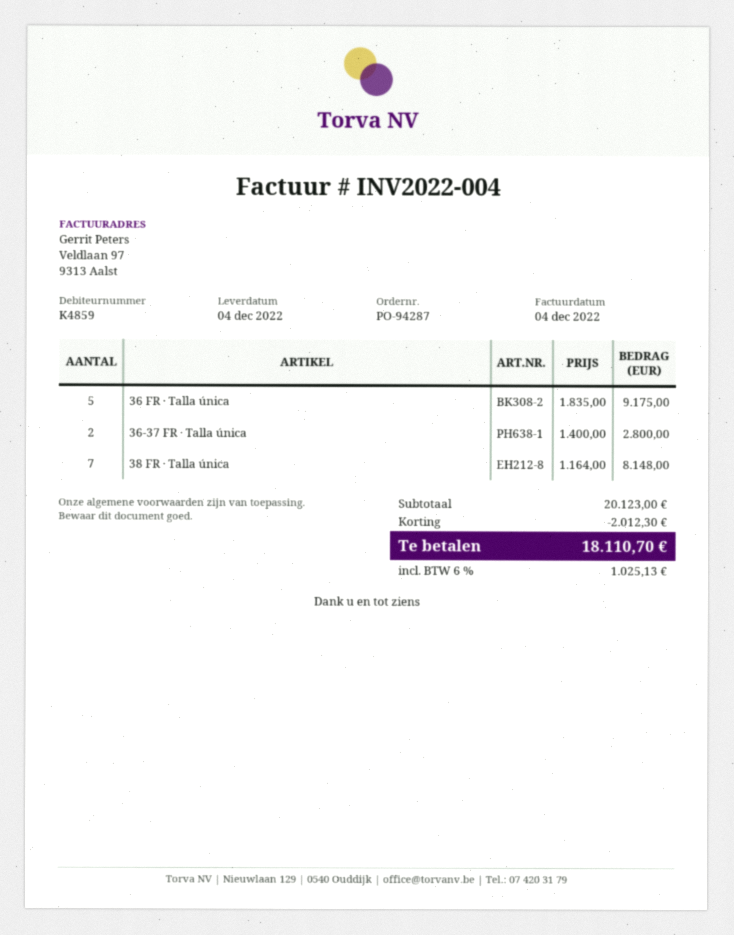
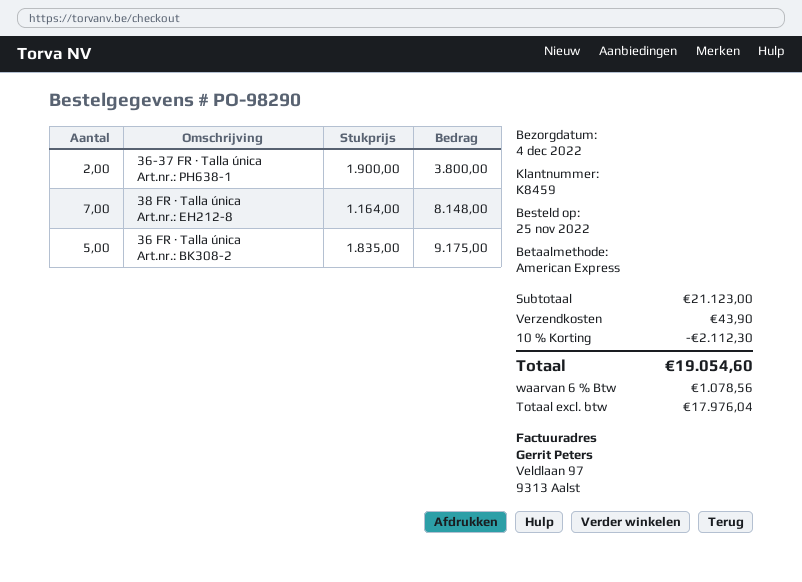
order number: PO-94287 -> PO-98290
customer number: K4859 -> K8459
36-37 FR · Talla única: 2 x 1400.00 = 2800.00 -> 2 x 1900.00 = 3800.00
subtotal: 20123.00 -> 21123.00
discount: 2012.30 -> 2112.30
shipping: none -> 43.90
tax: 6% = 1025.13 -> 6% = 1078.56
total: 18110.70 -> 19054.60

